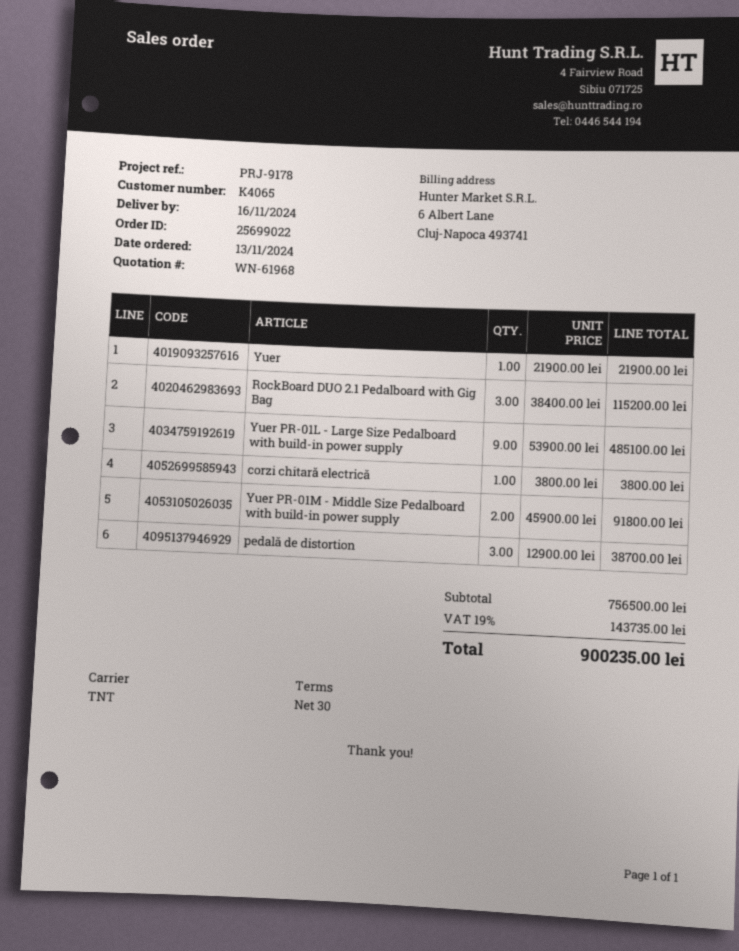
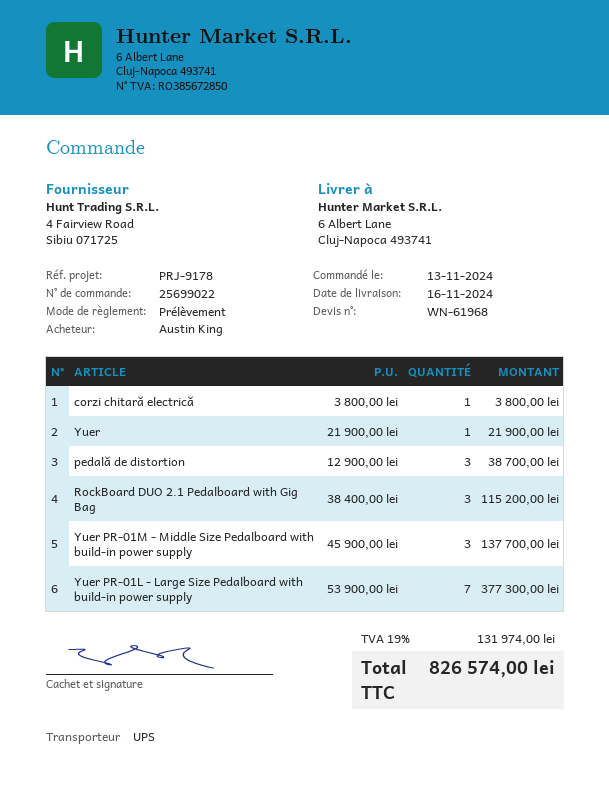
shipping method: TNT -> UPS
Yuer PR-01L - Large Size Pedalboard with build-in power supply: 9 x 53900.00 = 485100.00 -> 7 x 53900.00 = 377300.00
Yuer PR-01M - Middle Size Pedalboard with build-in power supply: 2 x 45900.00 = 91800.00 -> 3 x 45900.00 = 137700.00
tax: 19% = 143735.00 -> 19% = 131974.00
total: 900235.00 -> 826574.00

